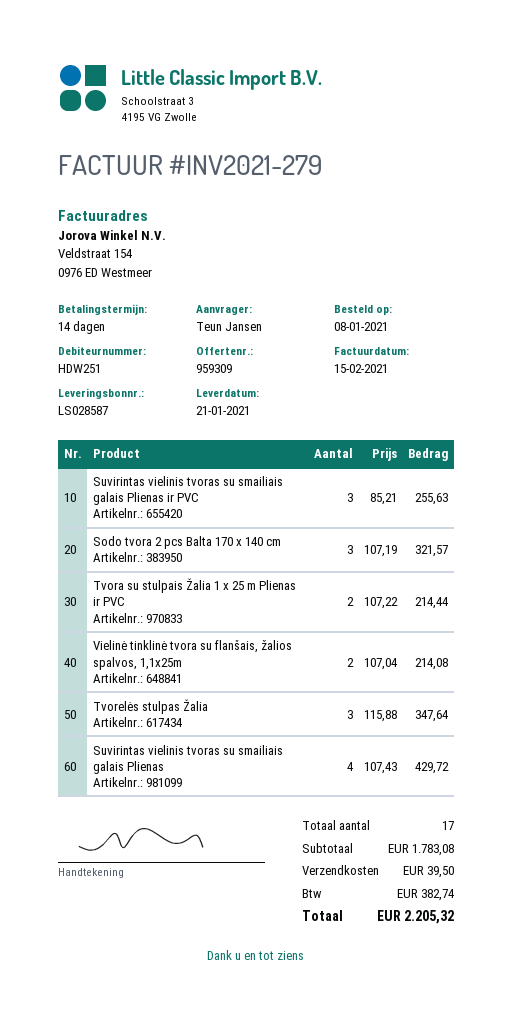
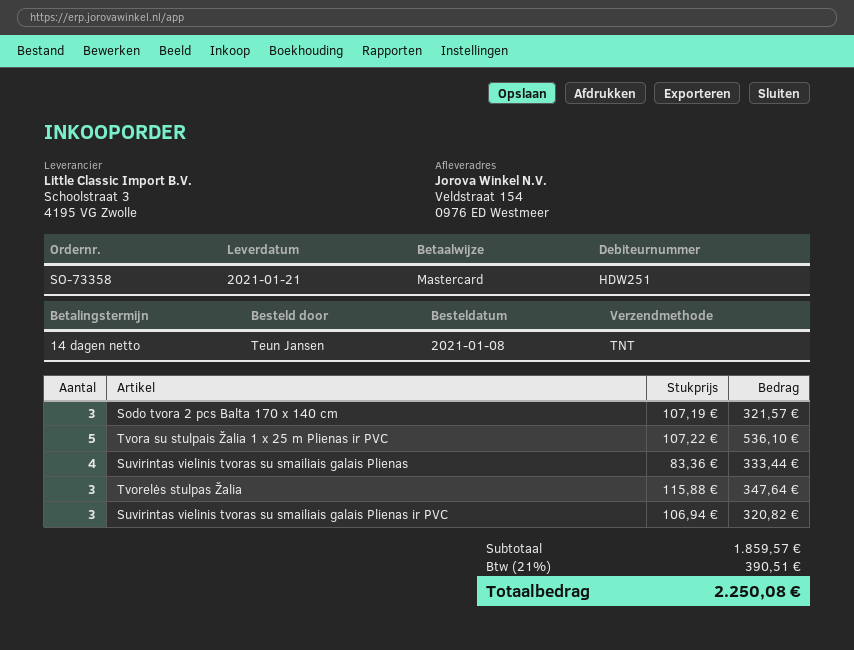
Suvirintas vielinis tvoras su smailiais galais Plienas ir PVC: 3 x 85.21 = 255.63 -> 3 x 106.94 = 320.82
Tvora su stulpais Žalia 1 x 25 m Plienas ir PVC: 2 x 107.22 = 214.44 -> 5 x 107.22 = 536.10
Vielinė tinklinė tvora su flanšais, žalios spalvos, 1,1x25m: 2 x 107.04 = 214.08 -> none
Suvirintas vielinis tvoras su smailiais galais Plienas: 4 x 107.43 = 429.72 -> 4 x 83.36 = 333.44
subtotal: 1783.08 -> 1859.57
shipping: 39.50 -> none
tax: 382.74 -> 390.51
total: 2205.32 -> 2250.08

